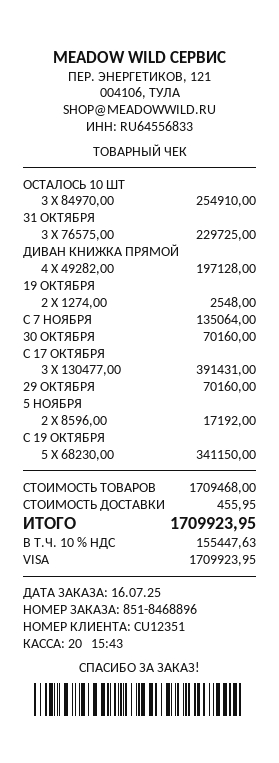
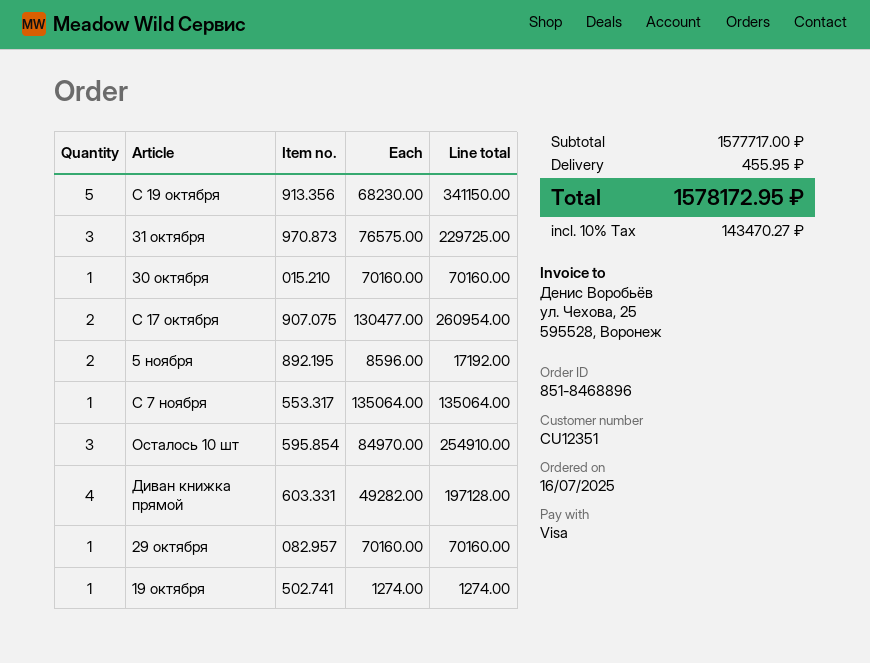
19 ОКТЯБРЯ: 2 x 1274.00 = 2548.00 -> 1 x 1274.00 = 1274.00
С 17 ОКТЯБРЯ: 3 x 130477.00 = 391431.00 -> 2 x 130477.00 = 260954.00
subtotal: 1709468.00 -> 1577717.00
tax: 10% = 155447.63 -> 10% = 143470.27
total: 1709923.95 -> 1578172.95

